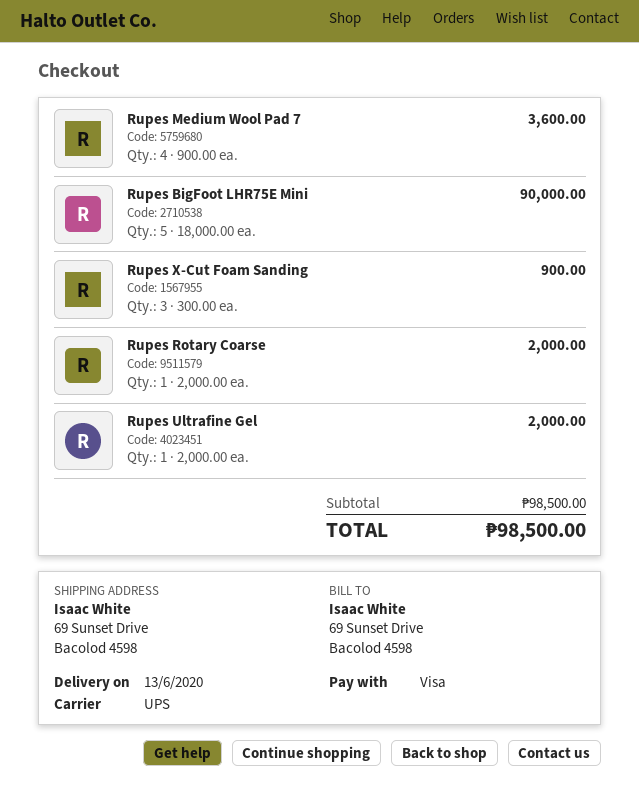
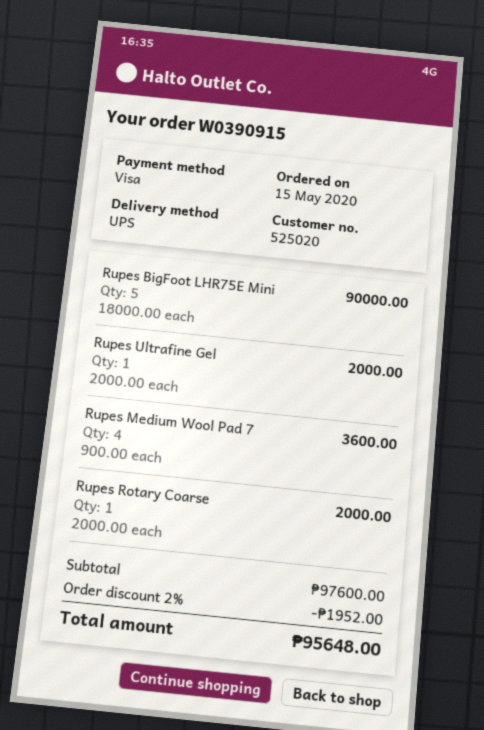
Rupes X-Cut Foam Sanding: 3 x 300.00 = 900.00 -> none
subtotal: 98500.00 -> 97600.00
discount: none -> 2% = 1952.00
total: 98500.00 -> 95648.00

